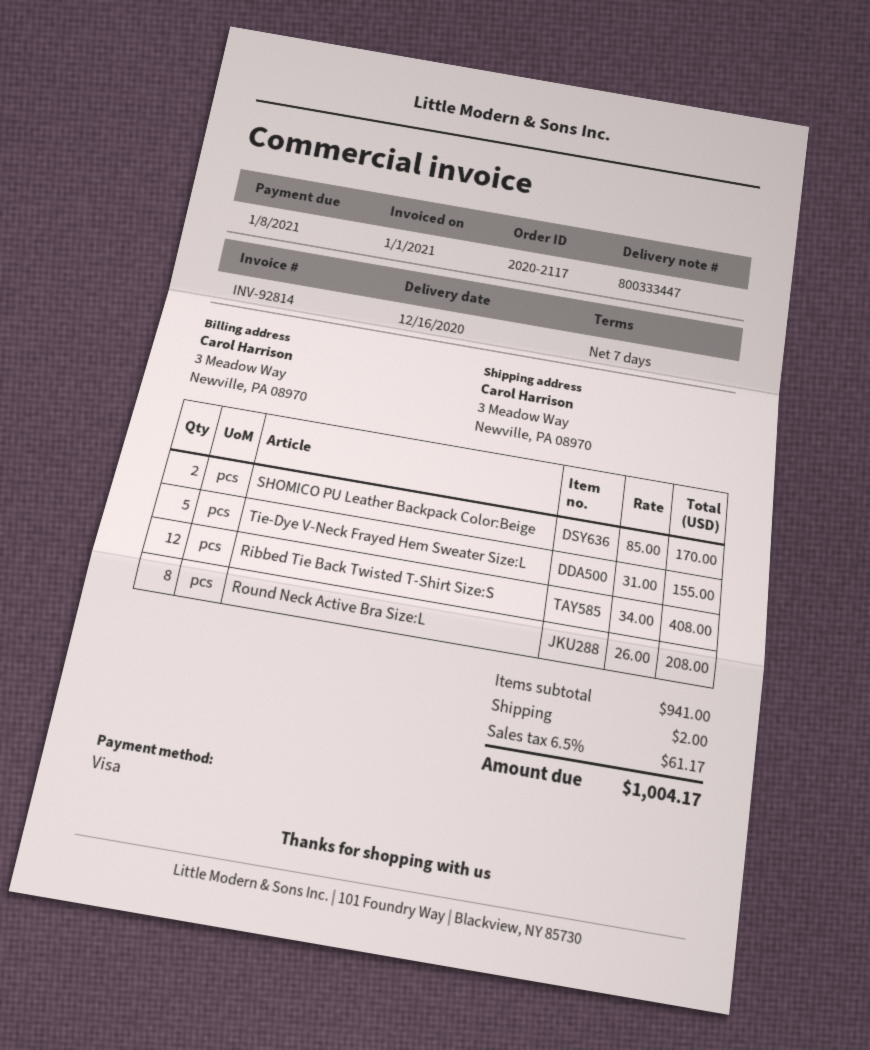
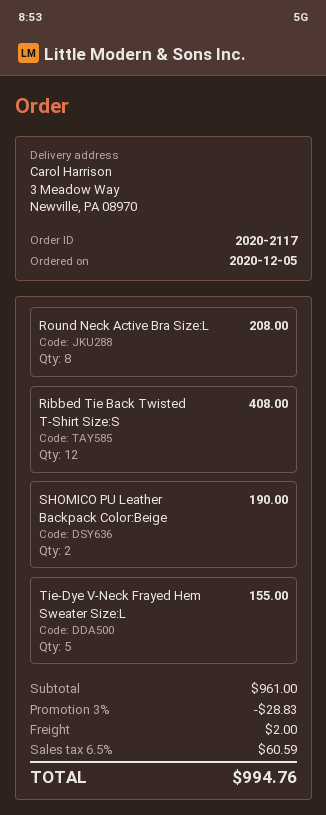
SHOMICO PU Leather Backpack Color:Beige: 2 for 170.00 -> 2 for 190.00
subtotal: 941.00 -> 961.00
discount: none -> 3% = 28.83
tax: 6.5% = 61.17 -> 6.5% = 60.59
total: 1004.17 -> 994.76

